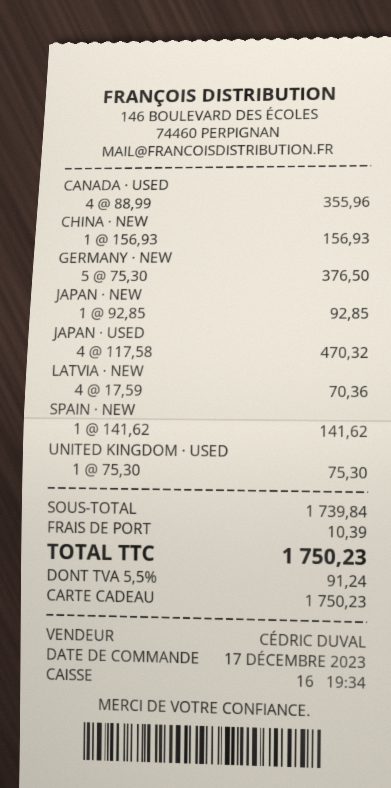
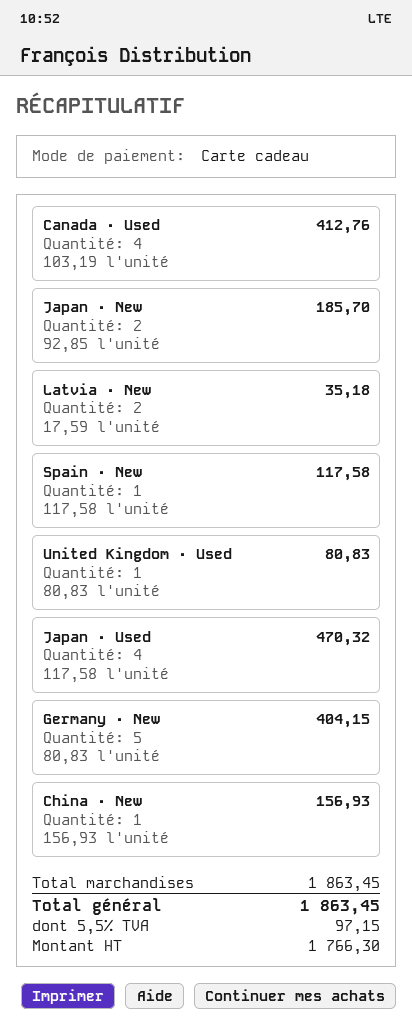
CANADA · USED: 4 x 88.99 = 355.96 -> 4 x 103.19 = 412.76
GERMANY · NEW: 5 x 75.30 = 376.50 -> 5 x 80.83 = 404.15
JAPAN · NEW: 1 x 92.85 = 92.85 -> 2 x 92.85 = 185.70
LATVIA · NEW: 4 x 17.59 = 70.36 -> 2 x 17.59 = 35.18
SPAIN · NEW: 1 x 141.62 = 141.62 -> 1 x 117.58 = 117.58
UNITED KINGDOM · USED: 1 x 75.30 = 75.30 -> 1 x 80.83 = 80.83
subtotal: 1739.84 -> 1863.45
shipping: 10.39 -> none
tax: 5.5% = 91.24 -> 5.5% = 97.15
total: 1750.23 -> 1863.45

